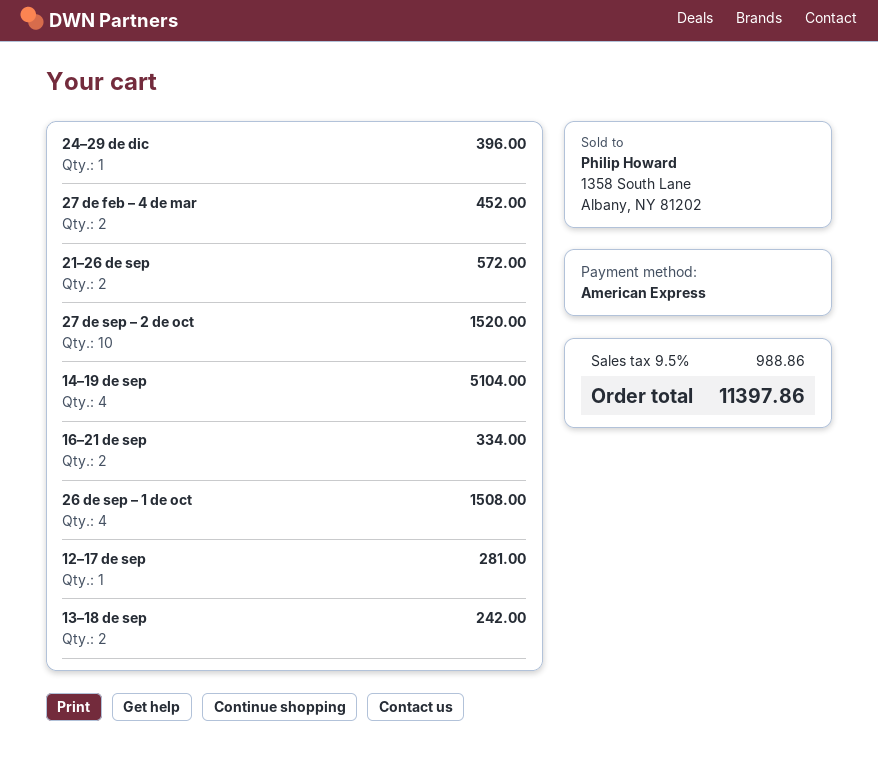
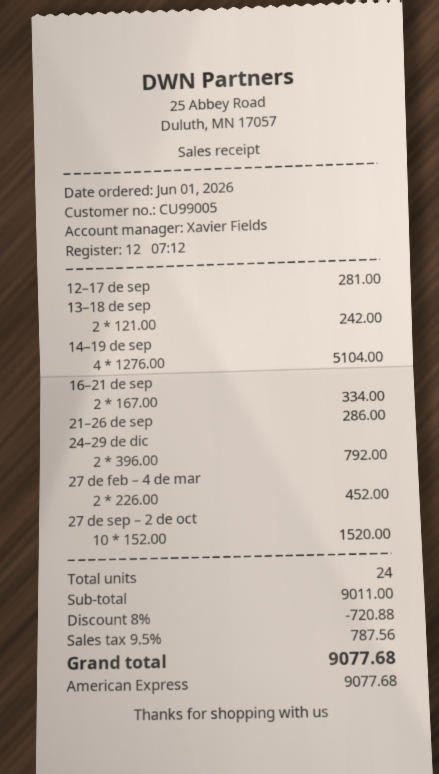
24–29 de dic: 1 for 396.00 -> 2 for 792.00
21–26 de sep: 2 for 572.00 -> 1 for 286.00
26 de sep – 1 de oct: 4 for 1508.00 -> none
discount: none -> 8% = 720.88
tax: 9.5% = 988.86 -> 9.5% = 787.56
total: 11397.86 -> 9077.68

